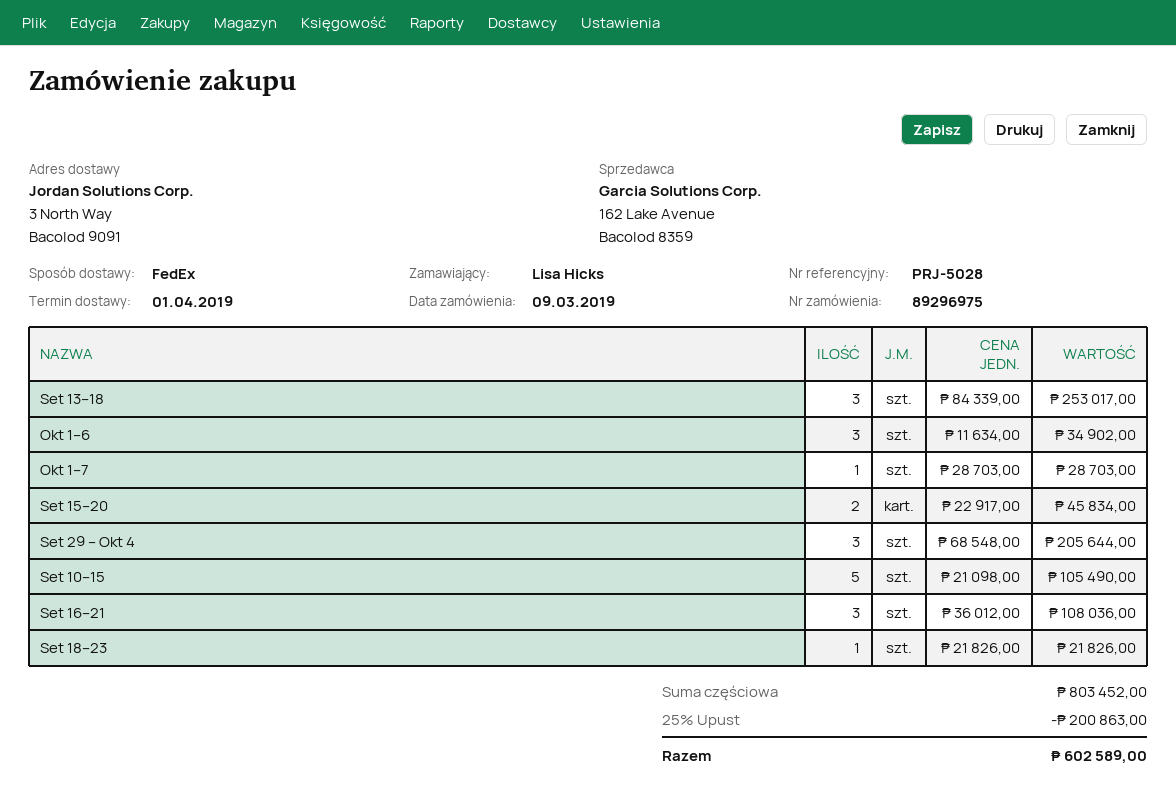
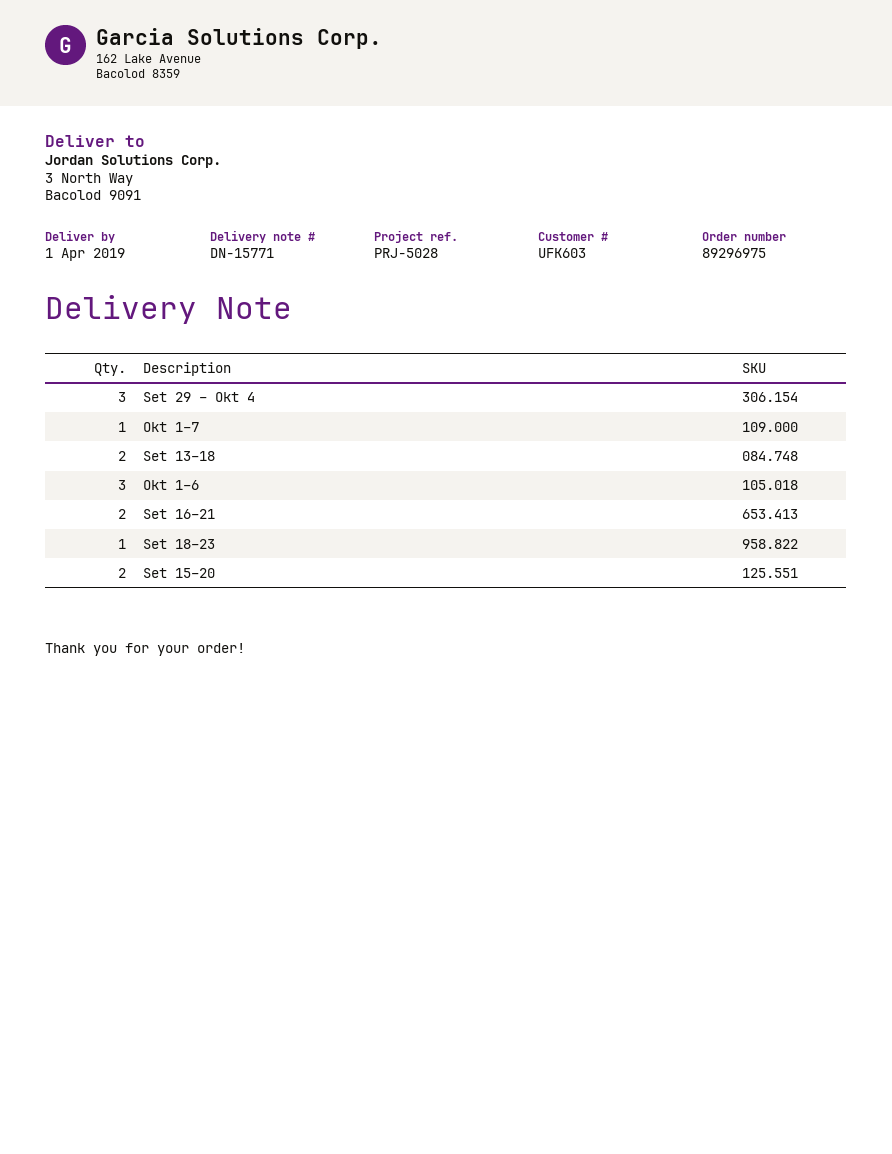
Set 13–18: 3 -> 2
Set 10–15: 5 -> none
Set 16–21: 3 -> 2

